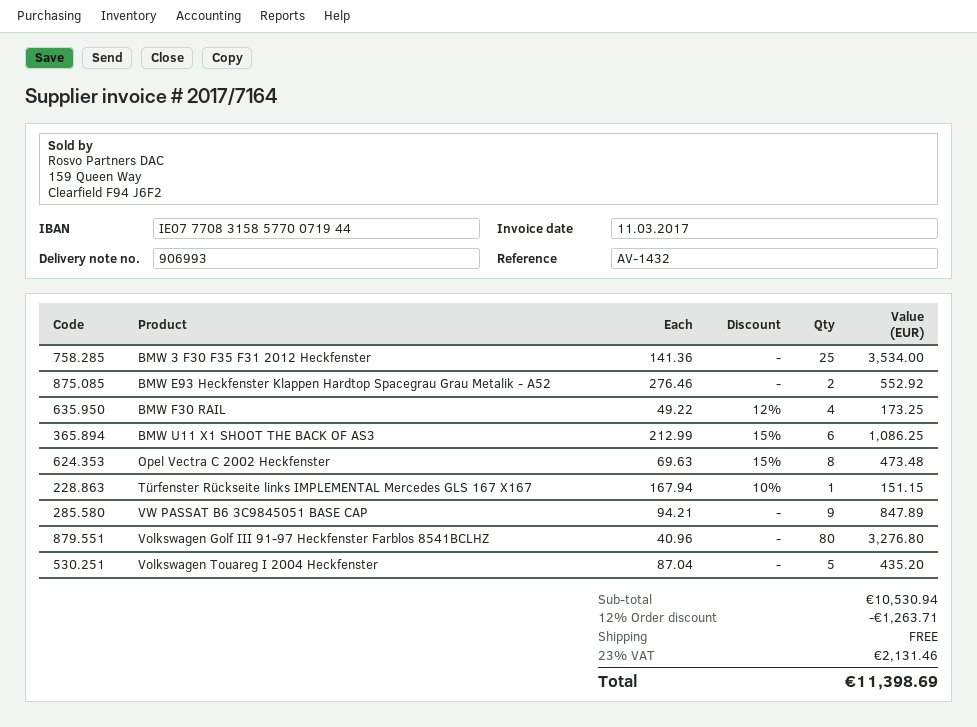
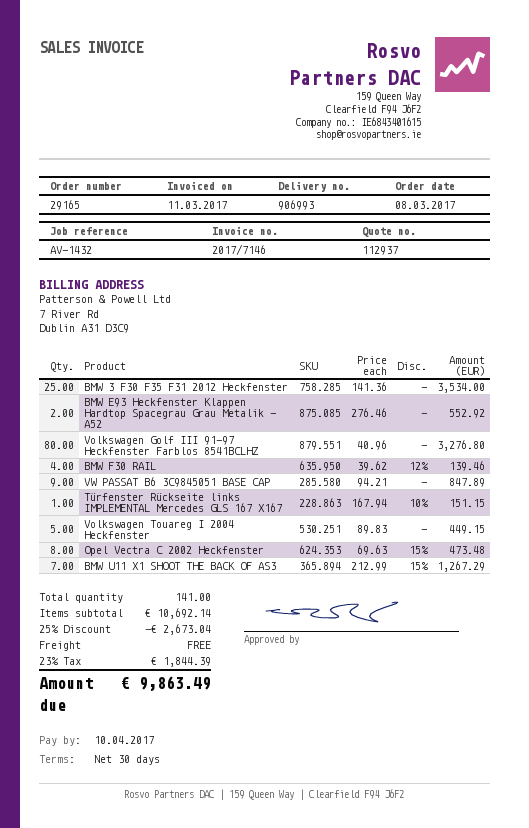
invoice number: 2017/7164 -> 2017/7146
BMW F30 RAIL: 4 x 49.22 - 12% = 173.25 -> 4 x 39.62 - 12% = 139.46
BMW U11 X1 SHOOT THE BACK OF AS3: 6 x 212.99 - 15% = 1086.25 -> 7 x 212.99 - 15% = 1267.29
Volkswagen Touareg I 2004 Heckfenster: 5 x 87.04 = 435.20 -> 5 x 89.83 = 449.15
subtotal: 10530.94 -> 10692.14
discount: 12% = 1263.71 -> 25% = 2673.04
tax: 23% = 2131.46 -> 23% = 1844.39
total: 11398.69 -> 9863.49

